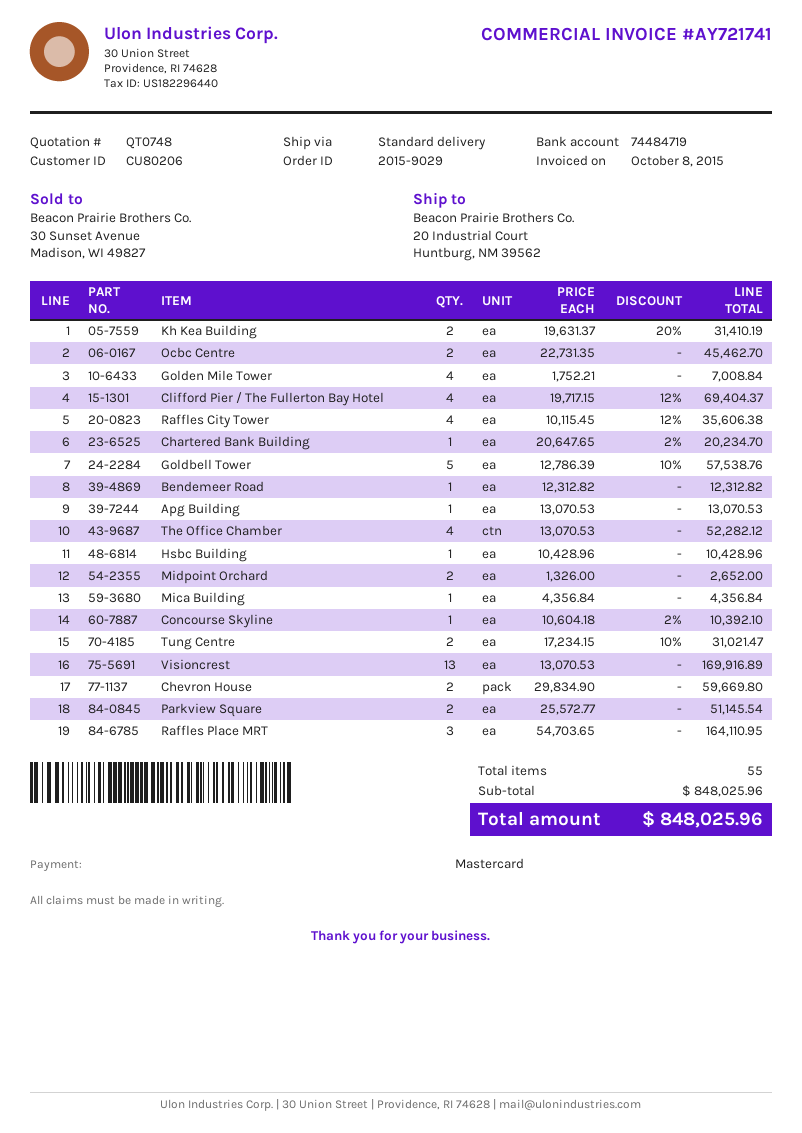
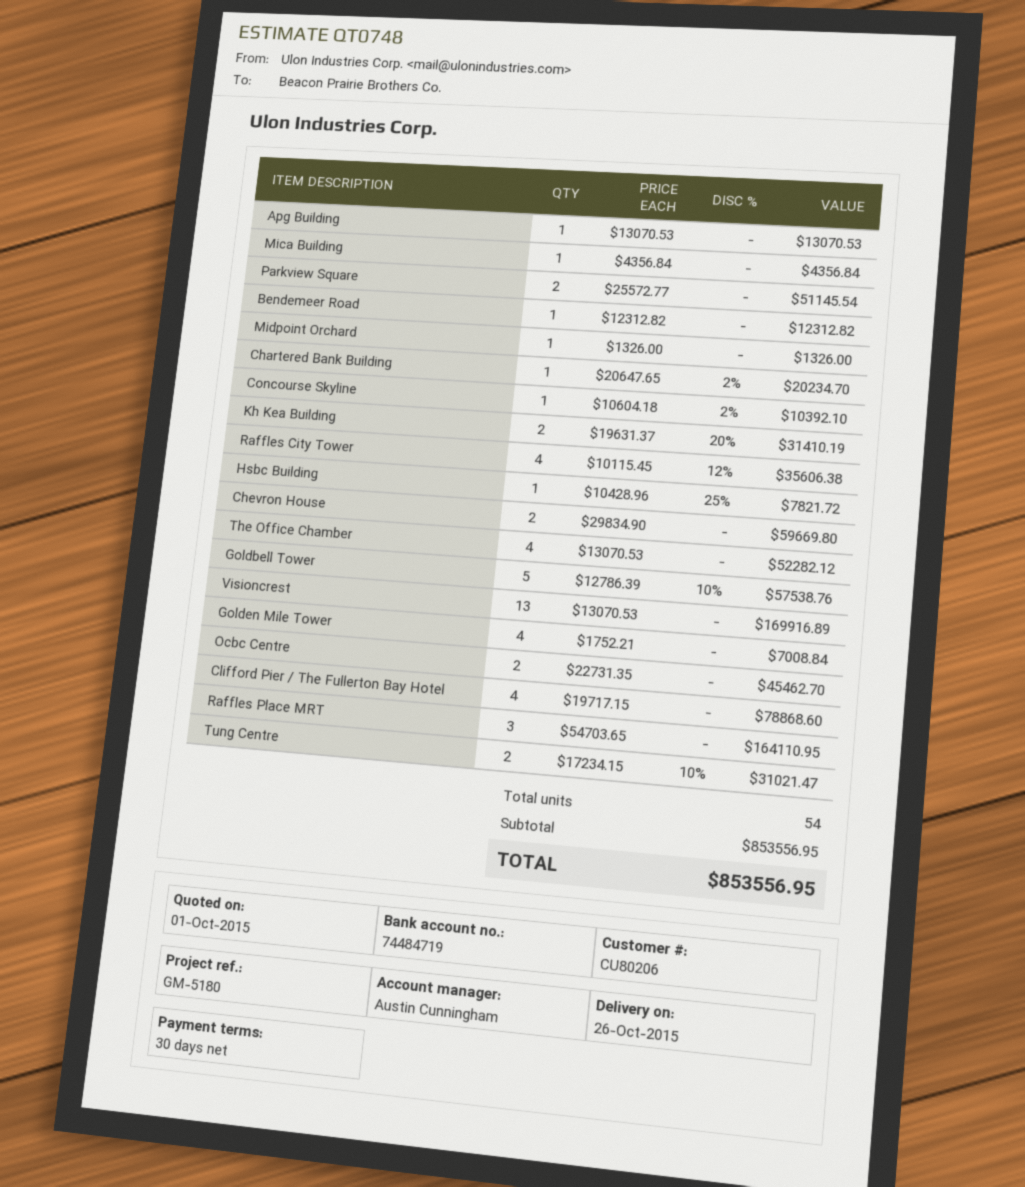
Clifford Pier / The Fullerton Bay Hotel: 4 x 19717.15 - 12% = 69404.37 -> 4 x 19717.15 = 78868.60
Hsbc Building: 1 x 10428.96 = 10428.96 -> 1 x 10428.96 - 25% = 7821.72
Midpoint Orchard: 2 x 1326.00 = 2652.00 -> 1 x 1326.00 = 1326.00
total quantity: 55 -> 54
subtotal: 848025.96 -> 853556.95
total: 848025.96 -> 853556.95

